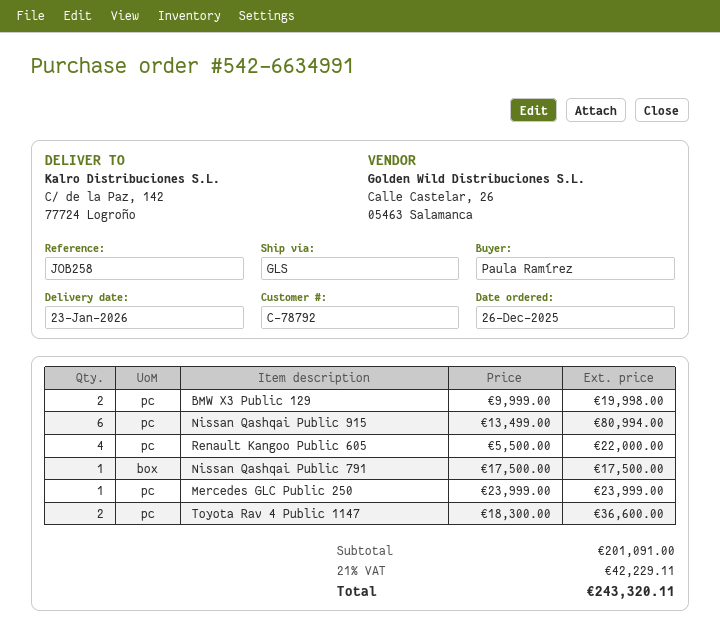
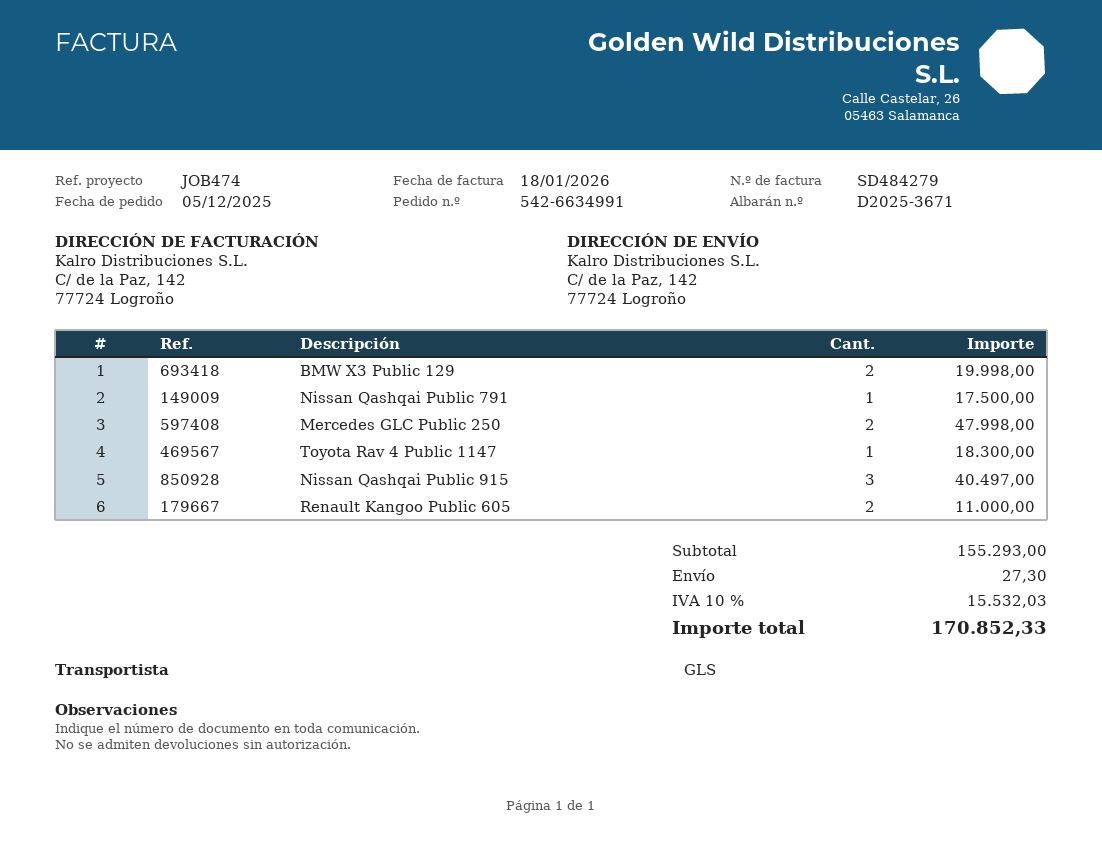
order date: 2025-12-26 -> 2025-12-05
reference: JOB258 -> JOB474
Nissan Qashqai Public 915: 6 for 80994.00 -> 3 for 40497.00
Renault Kangoo Public 605: 4 for 22000.00 -> 2 for 11000.00
Mercedes GLC Public 250: 1 for 23999.00 -> 2 for 47998.00
Toyota Rav 4 Public 1147: 2 for 36600.00 -> 1 for 18300.00
subtotal: 201091.00 -> 155293.00
shipping: none -> 27.30
tax: 21% = 42229.11 -> 10% = 15532.03
total: 243320.11 -> 170852.33

